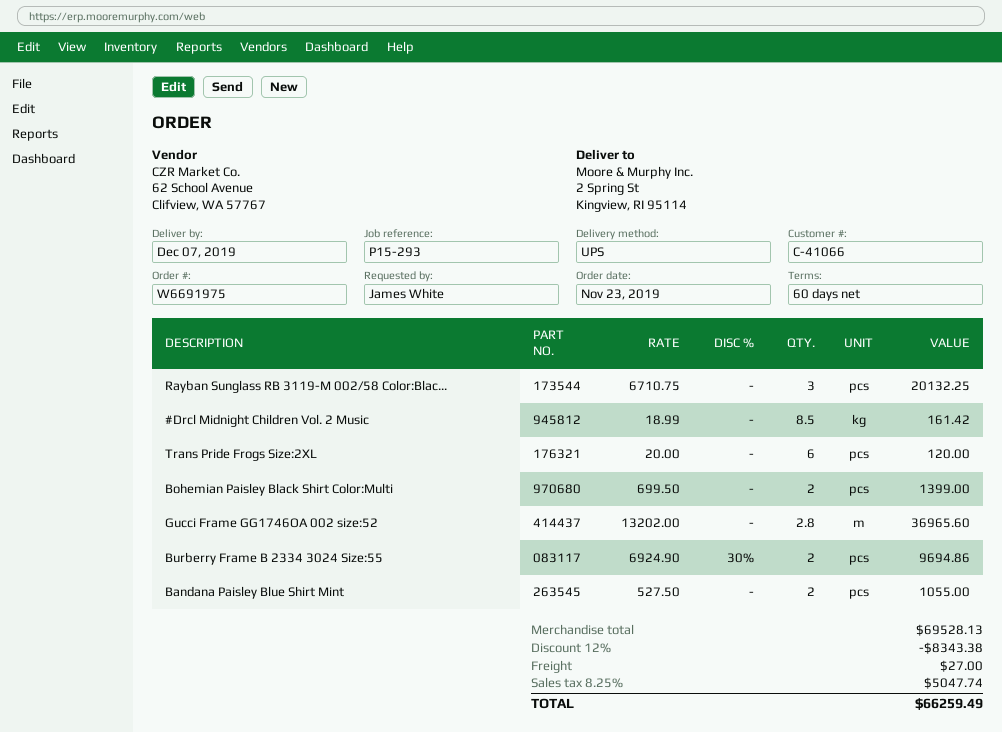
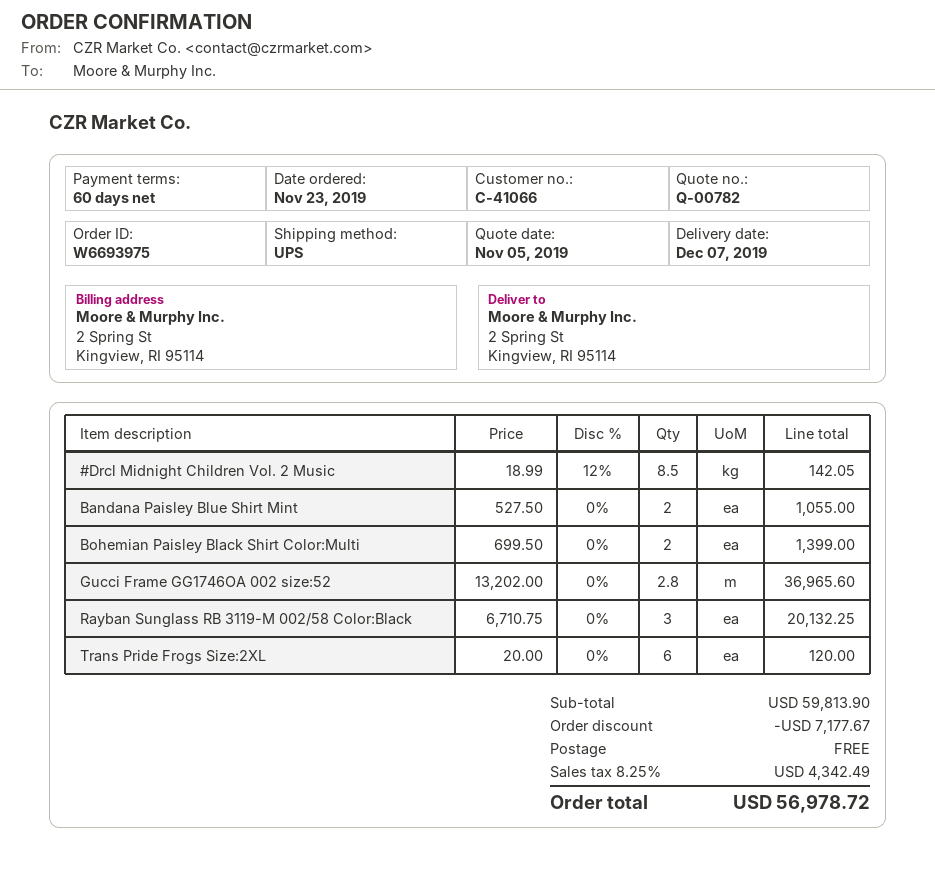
order number: W6691975 -> W6693975
#Drcl Midnight Children Vol. 2 Music: 8.5 x 18.99 = 161.42 -> 8.5 x 18.99 - 12% = 142.05
Burberry Frame B 2334 3024 Size:55: 2 x 6924.90 - 30% = 9694.86 -> none
subtotal: 69528.13 -> 59813.90
discount: 8343.38 -> 7177.67
shipping: 27.00 -> 0.00
tax: 8.25% = 5047.74 -> 8.25% = 4342.49
total: 66259.49 -> 56978.72

